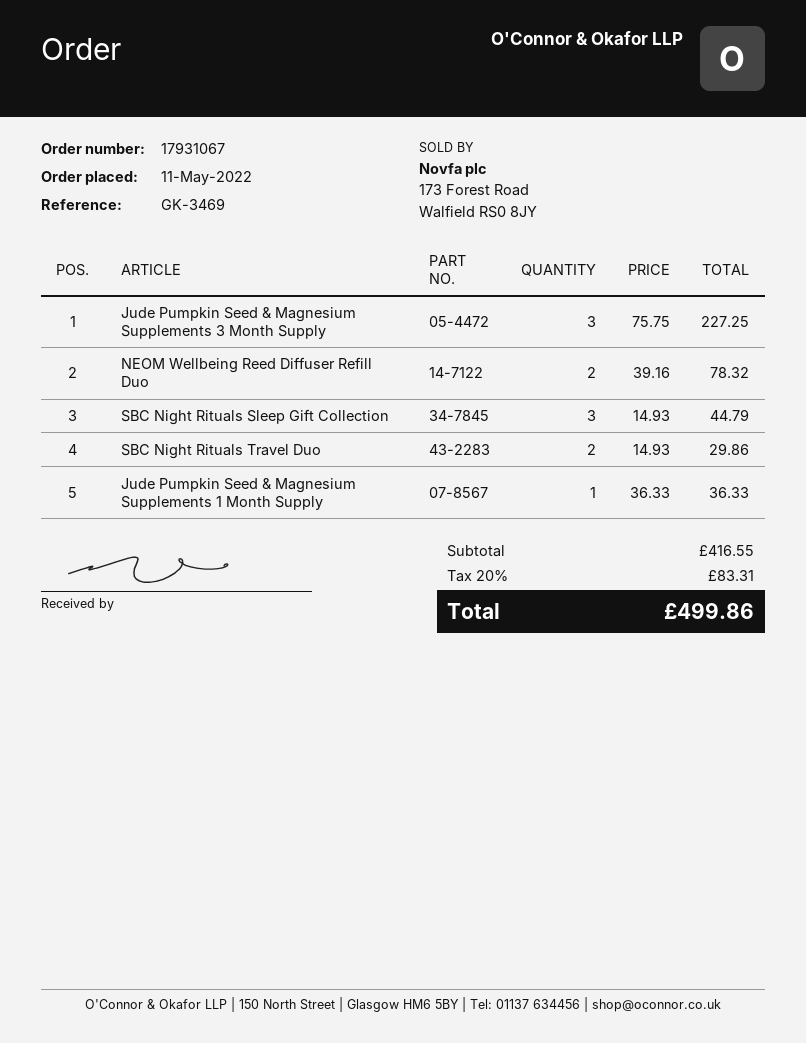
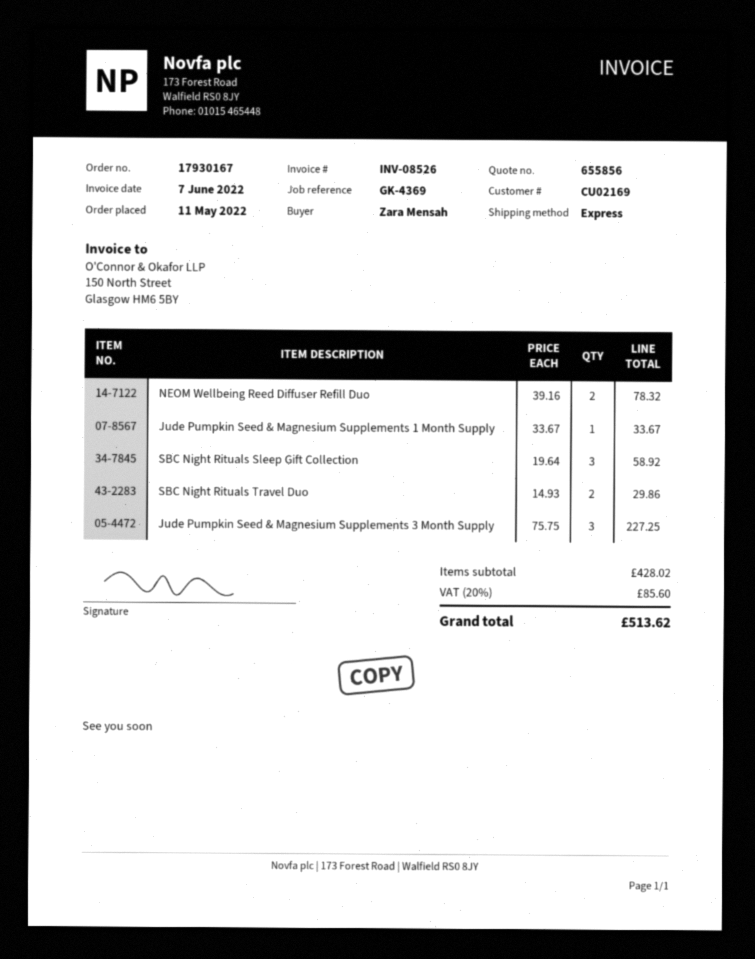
order number: 17931067 -> 17930167
reference: GK-3469 -> GK-4369
SBC Night Rituals Sleep Gift Collection: 3 x 14.93 = 44.79 -> 3 x 19.64 = 58.92
Jude Pumpkin Seed & Magnesium Supplements 1 Month Supply: 1 x 36.33 = 36.33 -> 1 x 33.67 = 33.67
subtotal: 416.55 -> 428.02
tax: 20% = 83.31 -> 20% = 85.60
total: 499.86 -> 513.62

